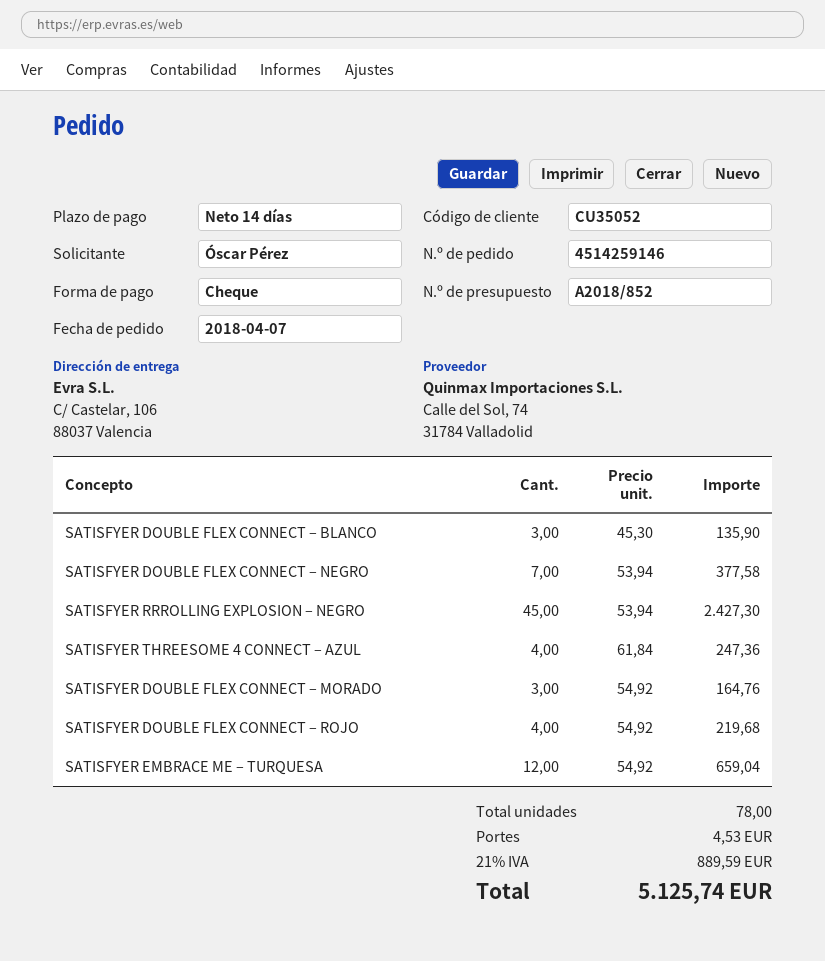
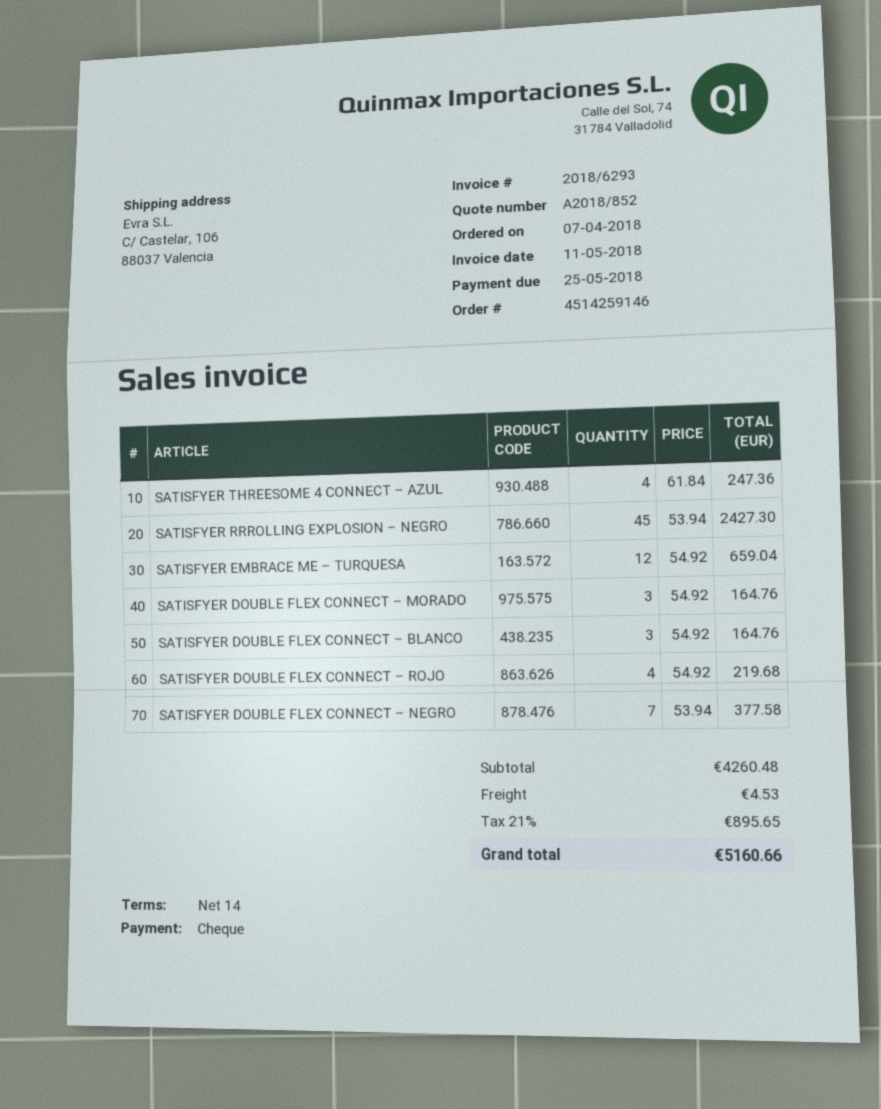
SATISFYER DOUBLE FLEX CONNECT – BLANCO: 3 x 45.30 = 135.90 -> 3 x 54.92 = 164.76
tax: 21% = 889.59 -> 21% = 895.65
total: 5125.74 -> 5160.66

